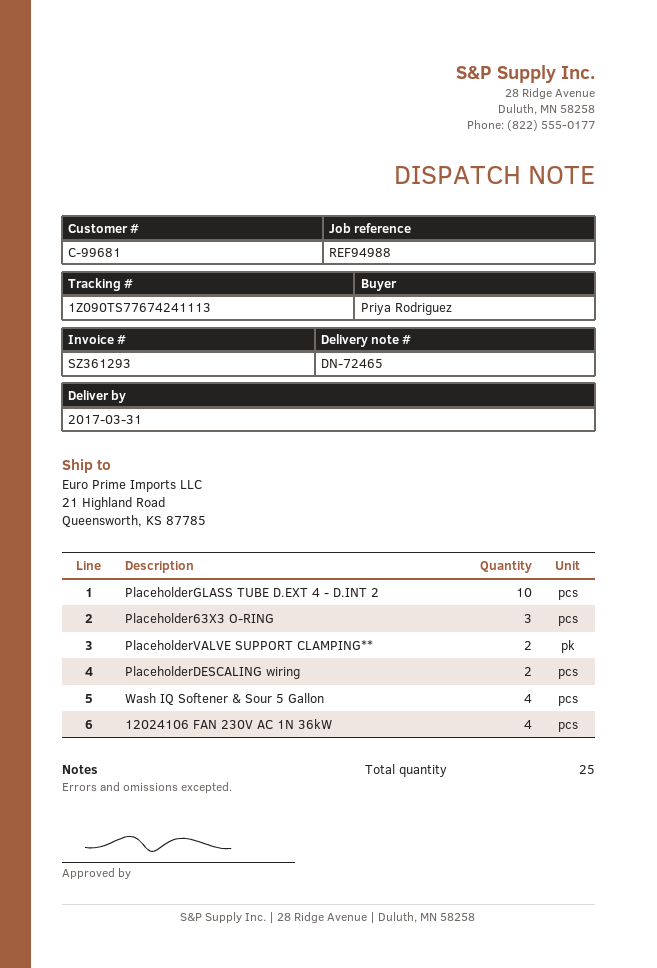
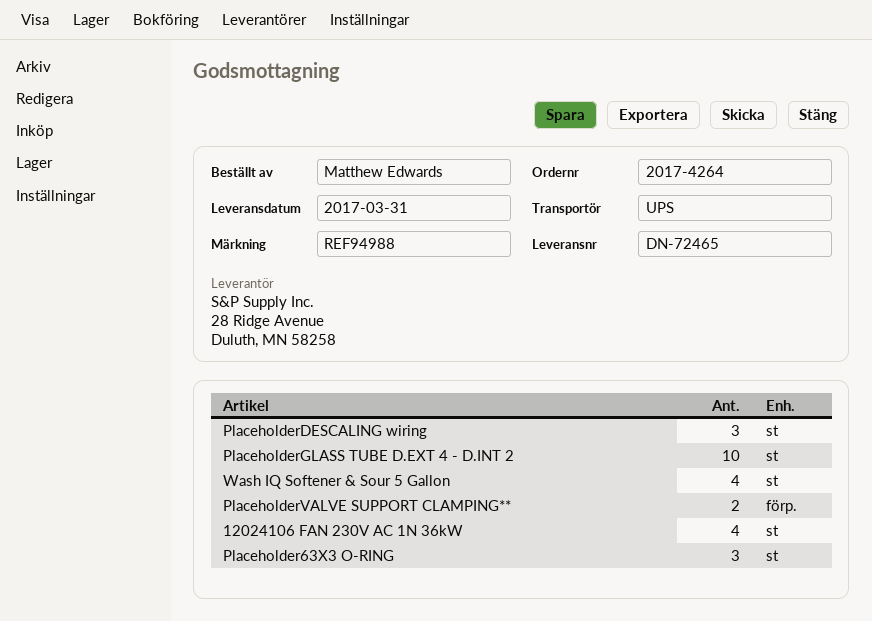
ordered by: Priya Rodriguez -> Matthew Edwards
PlaceholderDESCALING wiring: 2 -> 3

